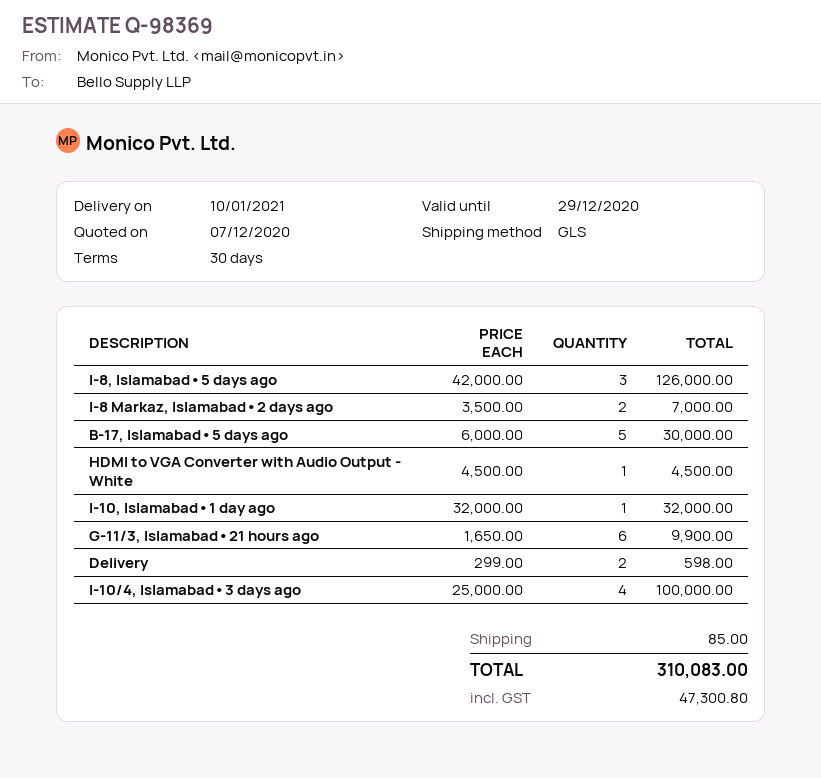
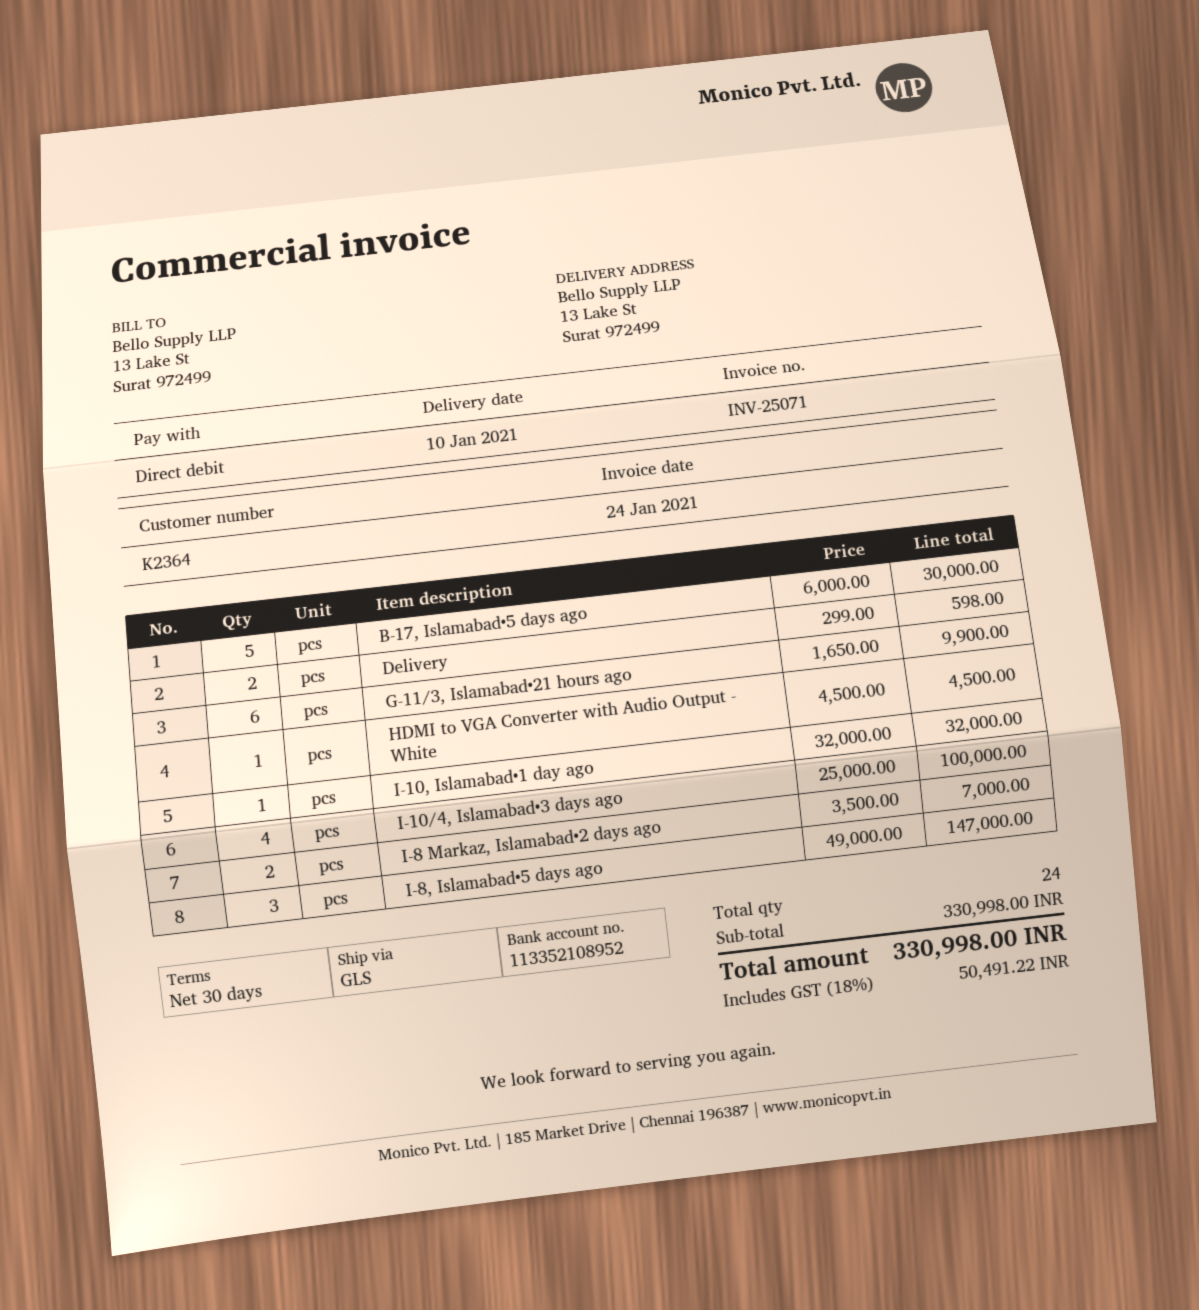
I-8, Islamabad•5 days ago: 3 x 42000.00 = 126000.00 -> 3 x 49000.00 = 147000.00
shipping: 85.00 -> none
tax: 47300.80 -> 50491.22
total: 310083.00 -> 330998.00

